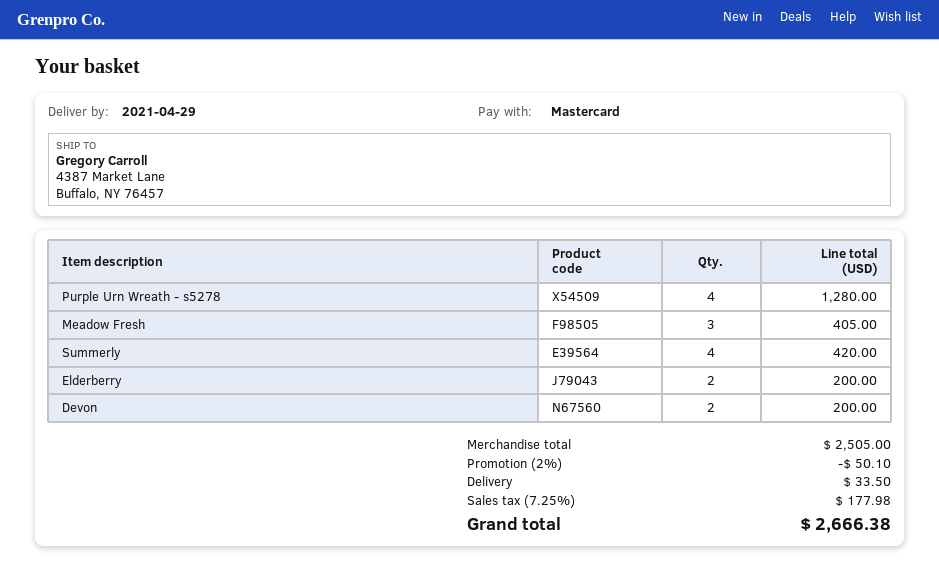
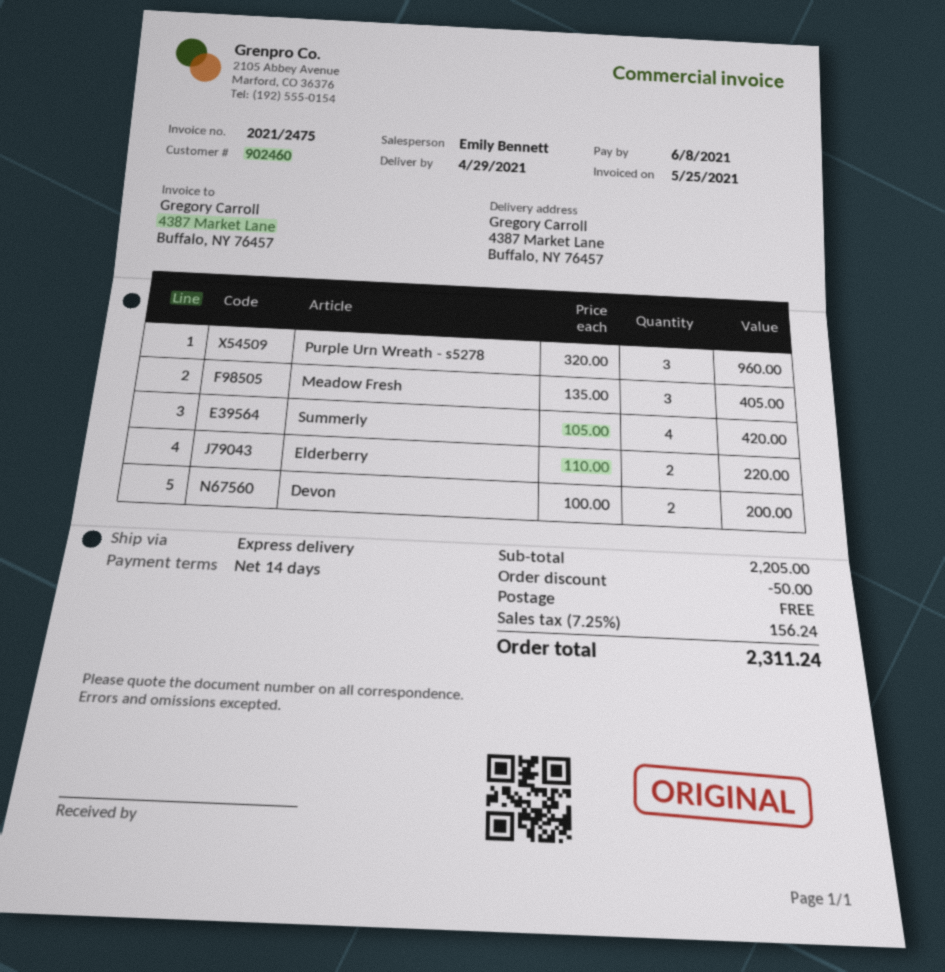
Purple Urn Wreath - s5278: 4 for 1280.00 -> 3 for 960.00
Elderberry: 2 for 200.00 -> 2 for 220.00
subtotal: 2505.00 -> 2205.00
discount: 50.10 -> 50.00
shipping: 33.50 -> 0.00
tax: 7.25% = 177.98 -> 7.25% = 156.24
total: 2666.38 -> 2311.24

